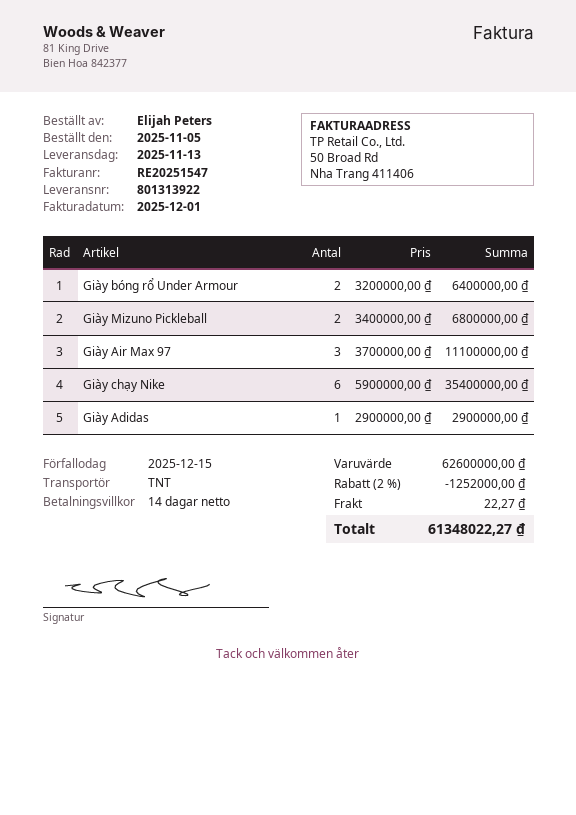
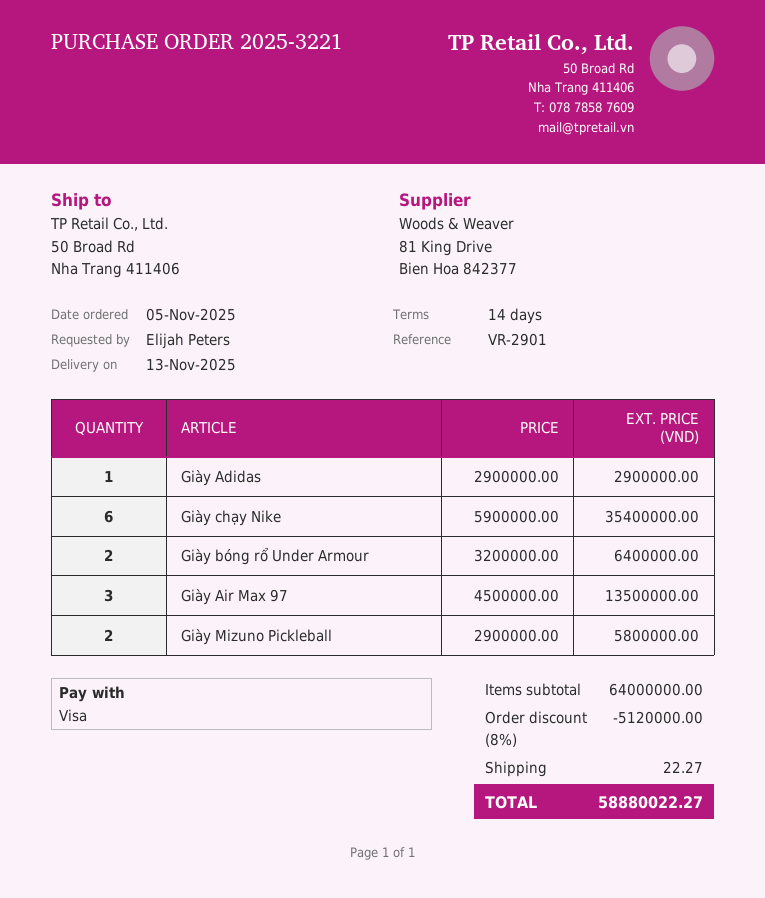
Giày Mizuno Pickleball: 2 x 3400000.00 = 6800000.00 -> 2 x 2900000.00 = 5800000.00
Giày Air Max 97: 3 x 3700000.00 = 11100000.00 -> 3 x 4500000.00 = 13500000.00
subtotal: 62600000.00 -> 64000000.00
discount: 2% = 1252000.00 -> 8% = 5120000.00
total: 61348022.27 -> 58880022.27

